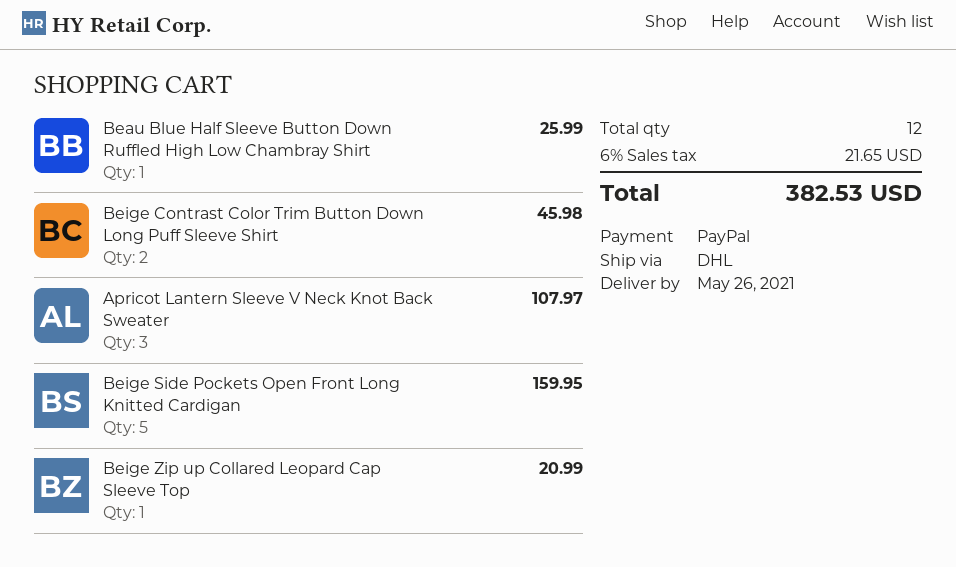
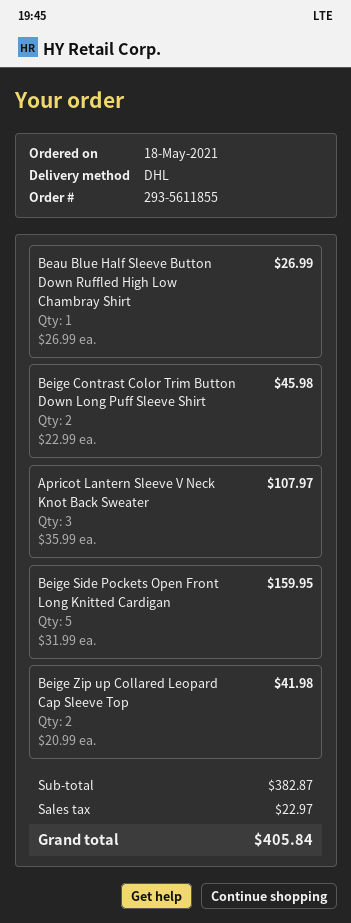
Beau Blue Half Sleeve Button Down Ruffled High Low Chambray Shirt: 1 for 25.99 -> 1 for 26.99
Beige Zip up Collared Leopard Cap Sleeve Top: 1 for 20.99 -> 2 for 41.98
tax: 21.65 -> 22.97
total: 382.53 -> 405.84

